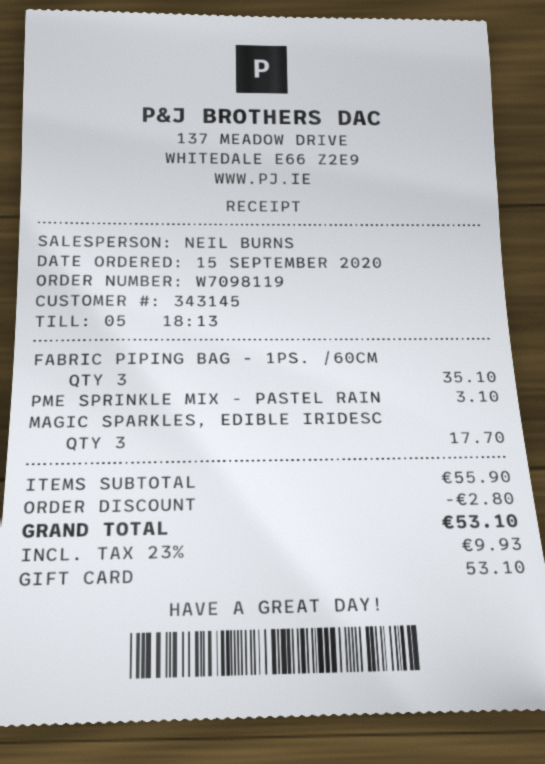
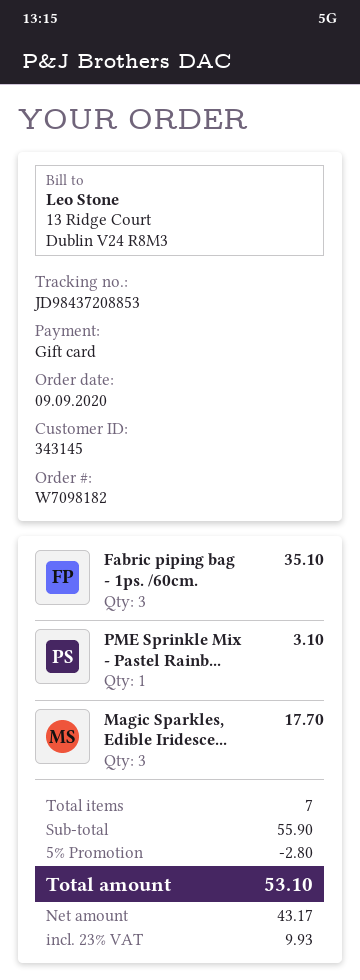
order number: W7098119 -> W7098182
order date: 2020-09-15 -> 2020-09-09

